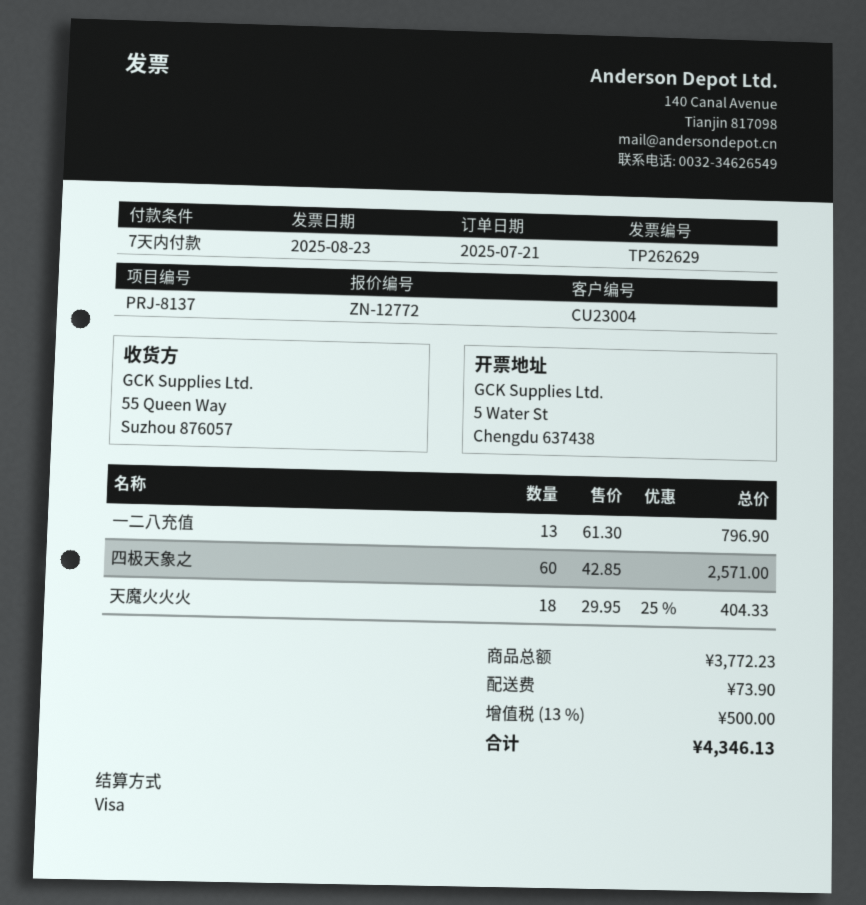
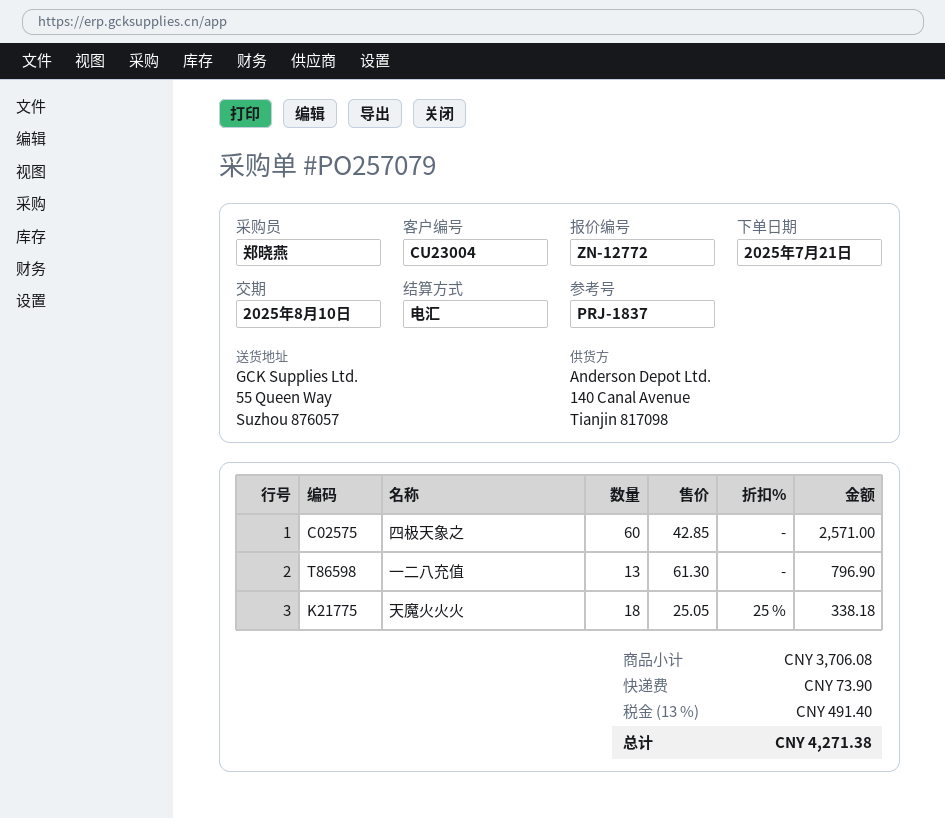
reference: PRJ-8137 -> PRJ-1837
payment method: Visa -> bank transfer
天魔火火火: 18 x 29.95 - 25% = 404.33 -> 18 x 25.05 - 25% = 338.18
subtotal: 3772.23 -> 3706.08
tax: 13% = 500.00 -> 13% = 491.40
total: 4346.13 -> 4271.38

